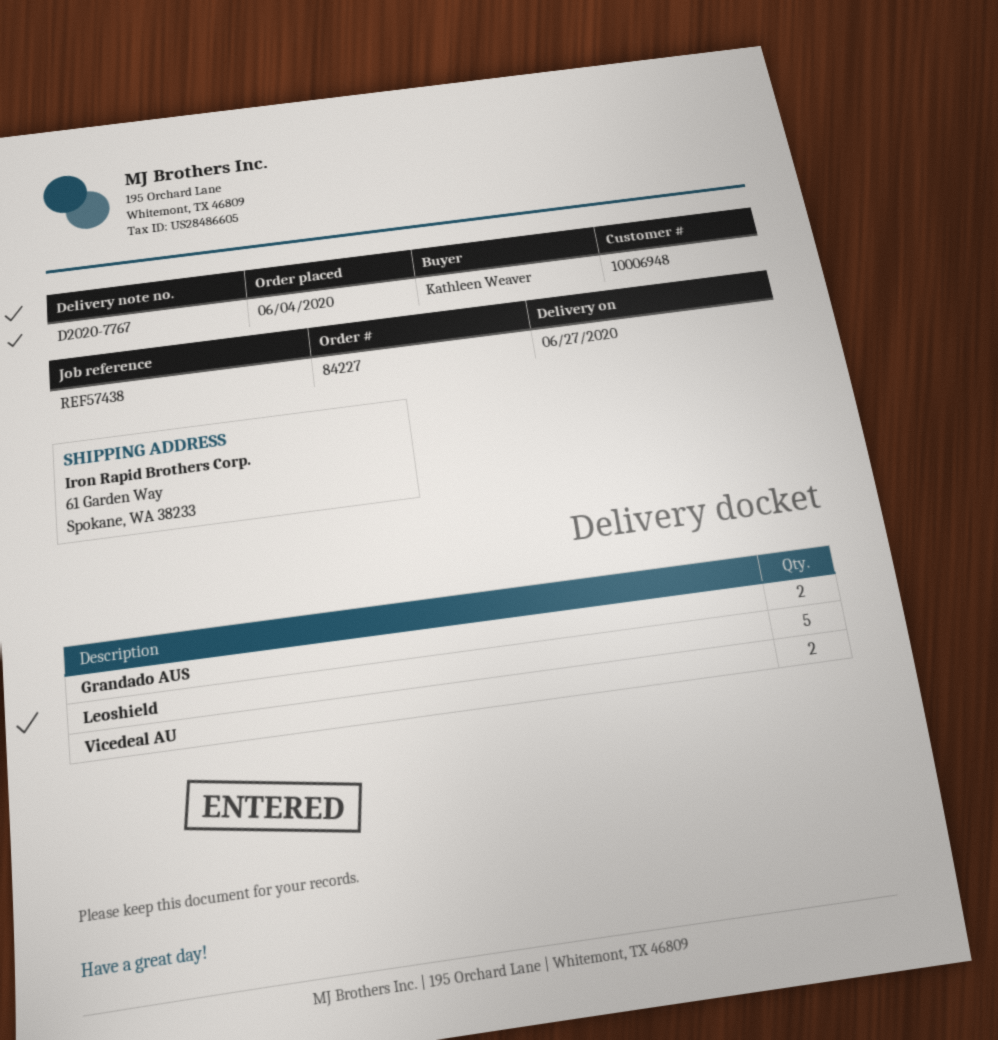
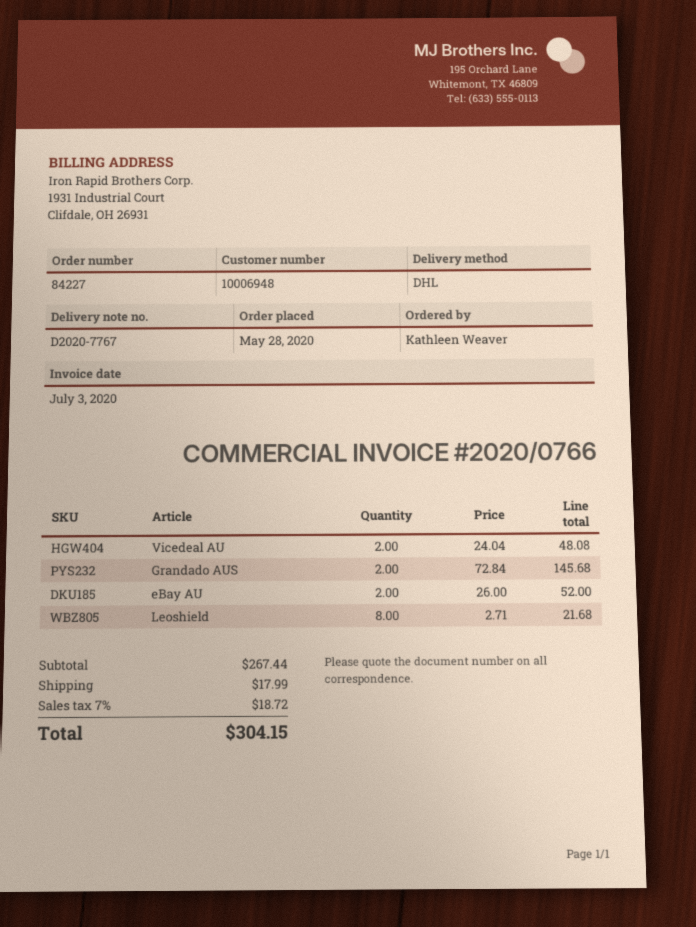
order date: 2020-06-04 -> 2020-05-28
Leoshield: 5 -> 8
eBay AU: none -> 2

